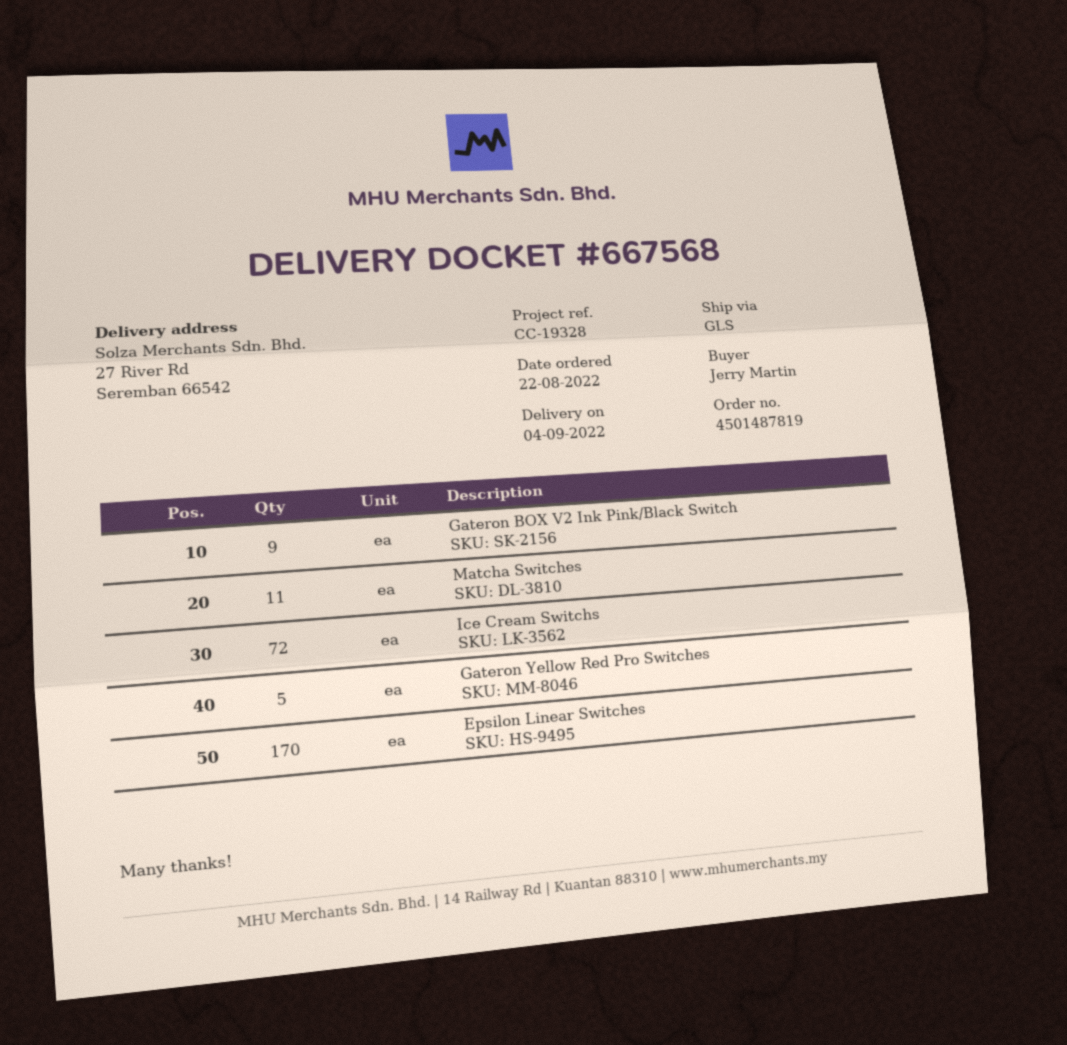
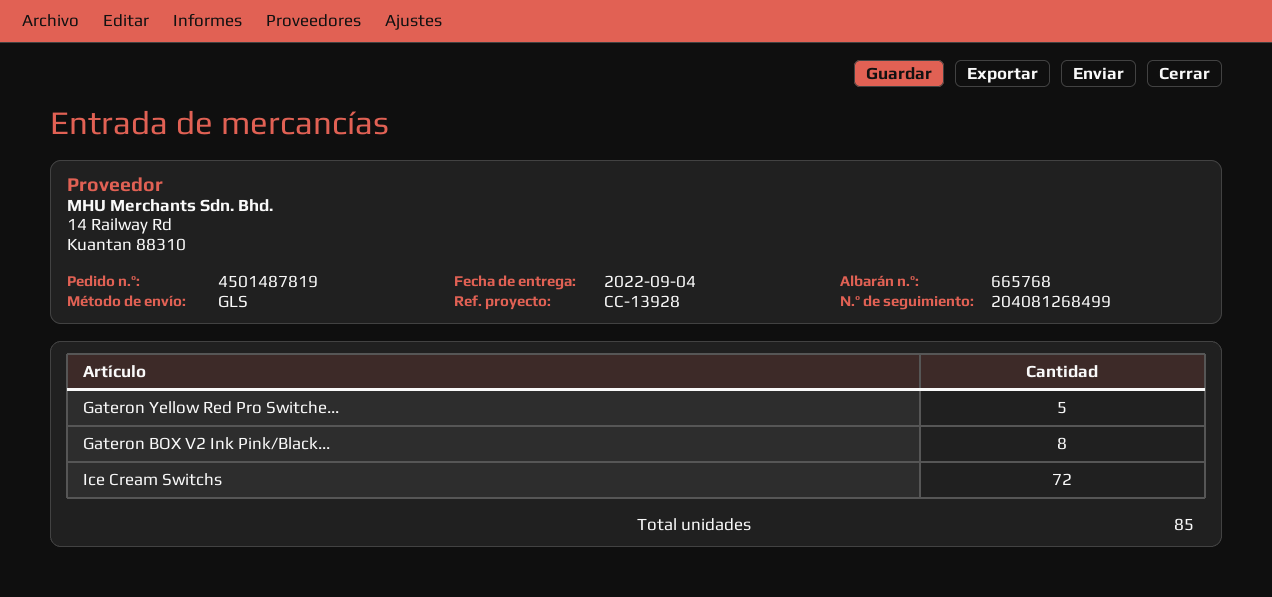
delivery note number: 667568 -> 665768
reference: CC-19328 -> CC-13928
Gateron BOX V2 Ink Pink/Black Switch: 9 -> 8
Matcha Switches: 11 -> none
Epsilon Linear Switches: 170 -> none

